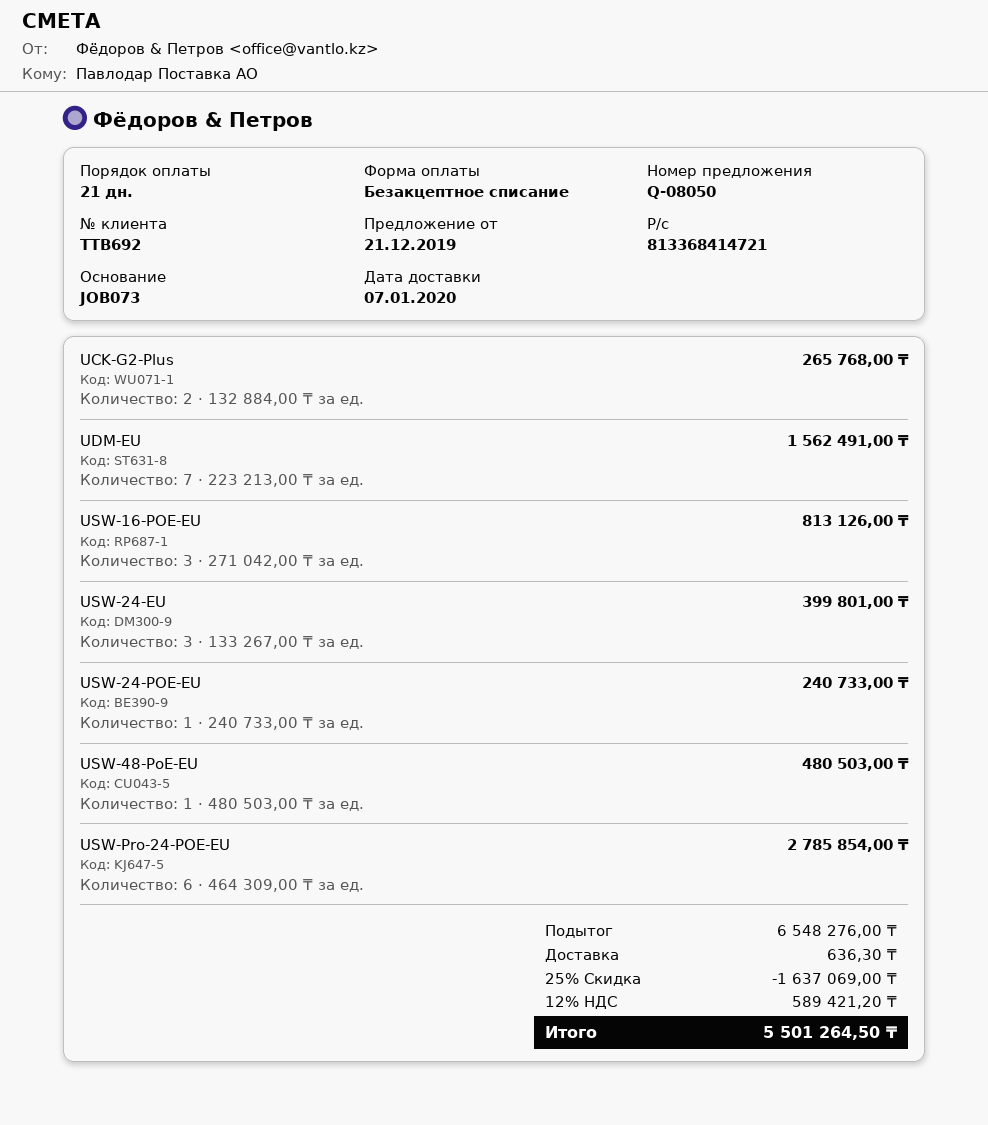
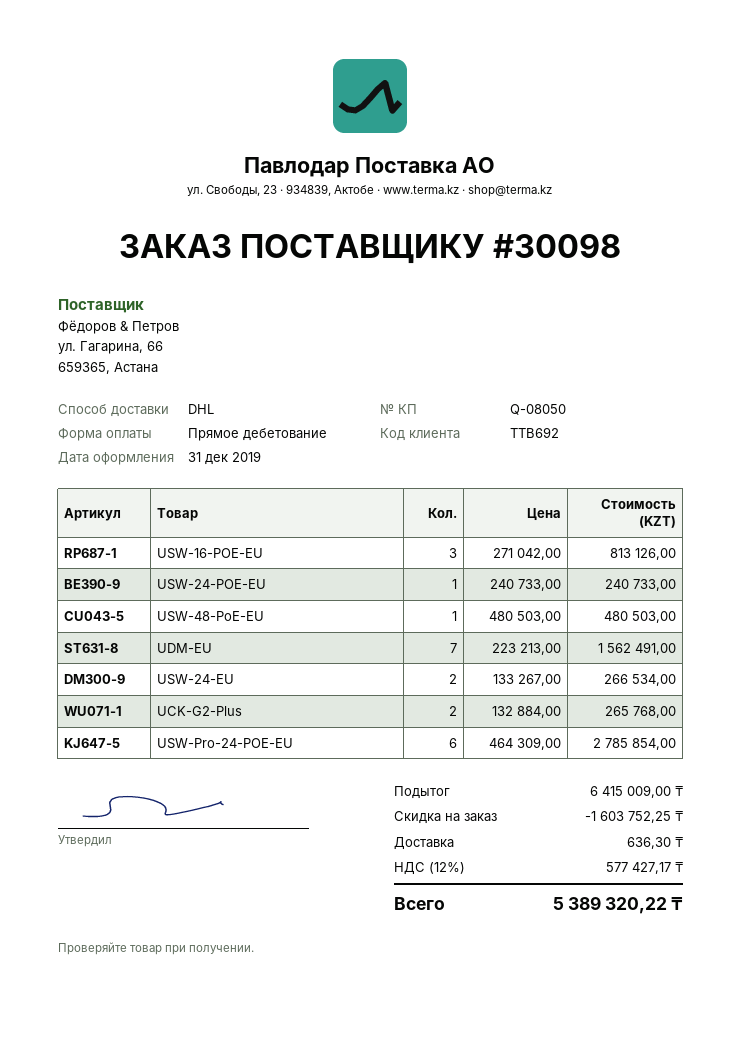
USW-24-EU: 3 x 133267.00 = 399801.00 -> 2 x 133267.00 = 266534.00
subtotal: 6548276.00 -> 6415009.00
discount: 1637069.00 -> 1603752.25
tax: 12% = 589421.20 -> 12% = 577427.17
total: 5501264.50 -> 5389320.22

